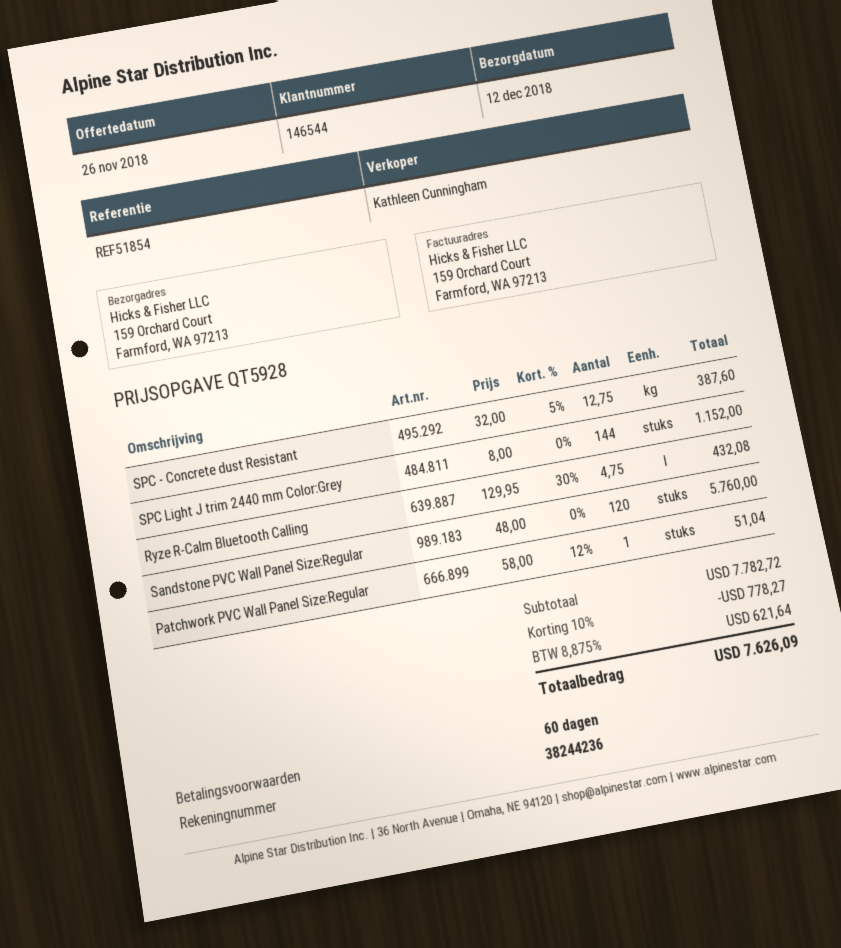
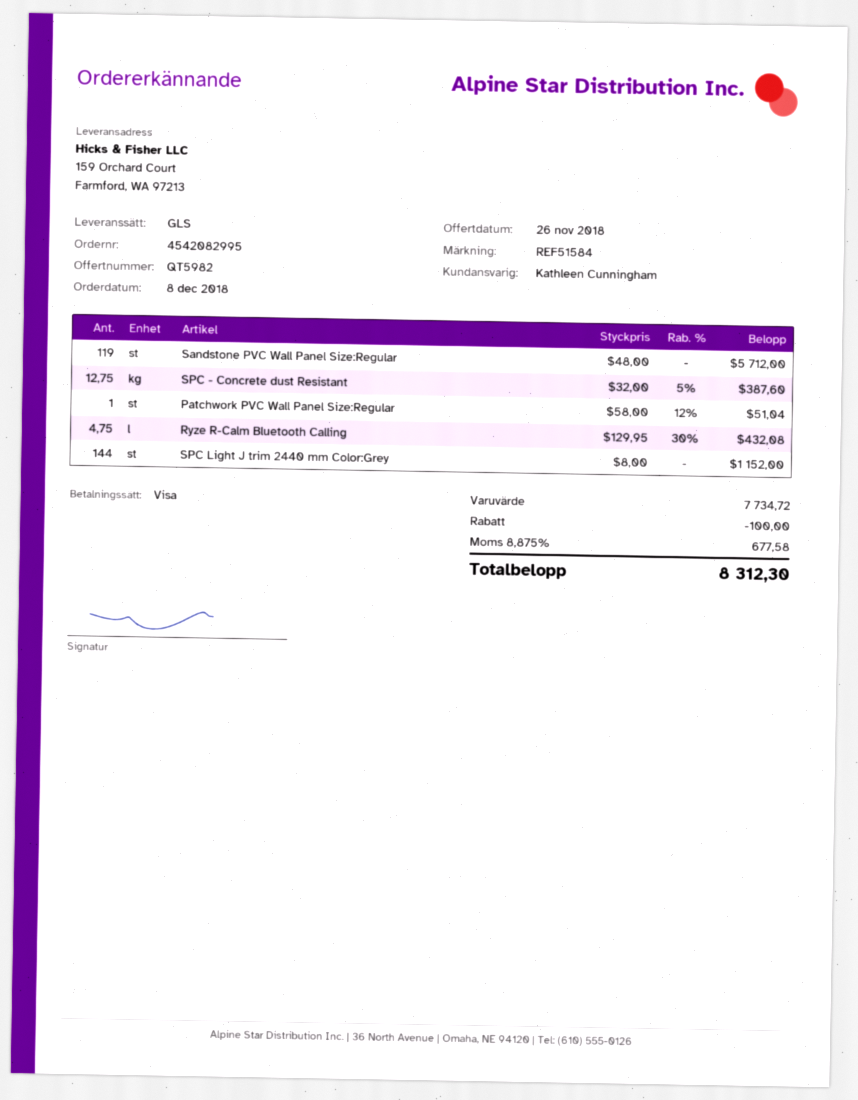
quote number: QT5928 -> QT5982
reference: REF51854 -> REF51584
Sandstone PVC Wall Panel Size:Regular: 120 x 48.00 = 5760.00 -> 119 x 48.00 = 5712.00
subtotal: 7782.72 -> 7734.72
discount: 778.27 -> 100.00
tax: 8.875% = 621.64 -> 8.875% = 677.58
total: 7626.09 -> 8312.30

